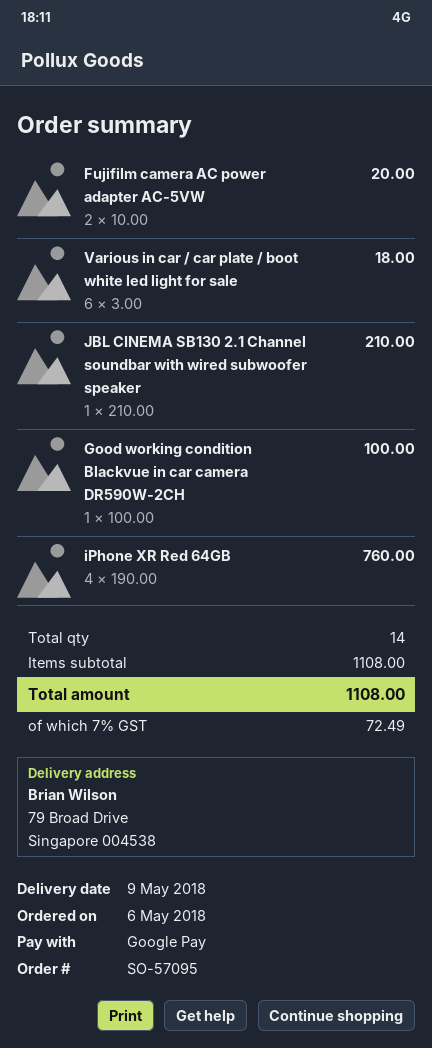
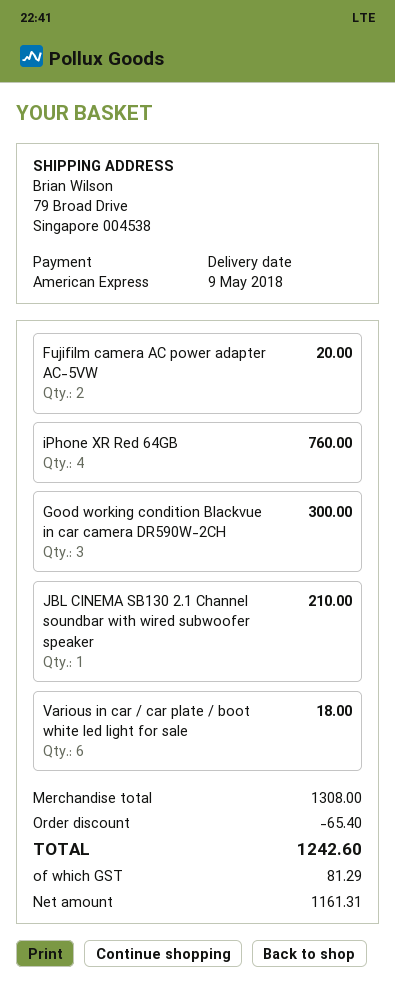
payment method: Google Pay -> American Express
Good working condition Blackvue in car camera DR590W-2CH: 1 for 100.00 -> 3 for 300.00
subtotal: 1108.00 -> 1308.00
discount: none -> 65.40
tax: 72.49 -> 81.29
total: 1108.00 -> 1242.60

